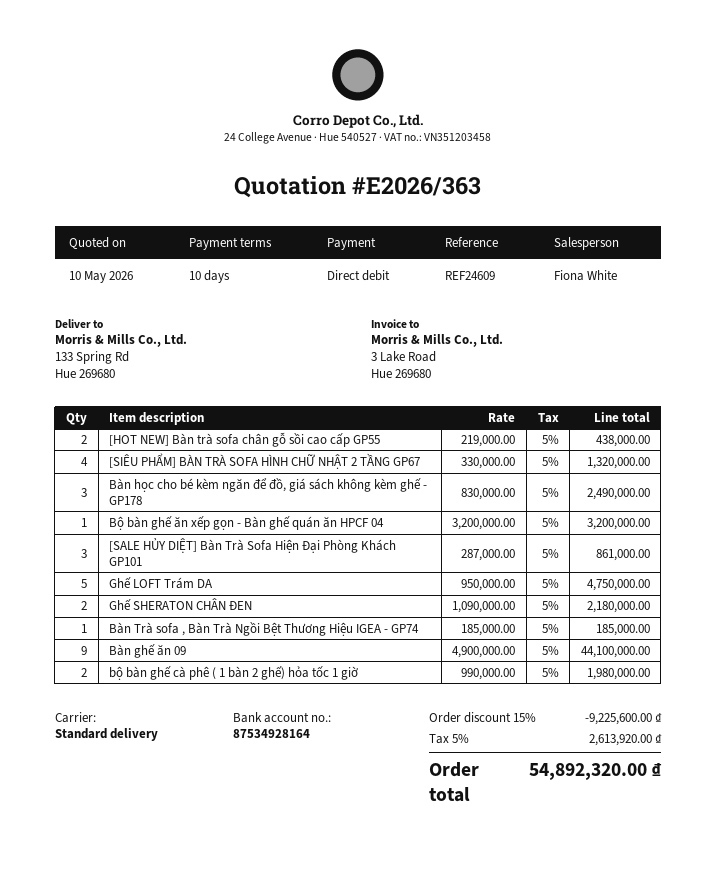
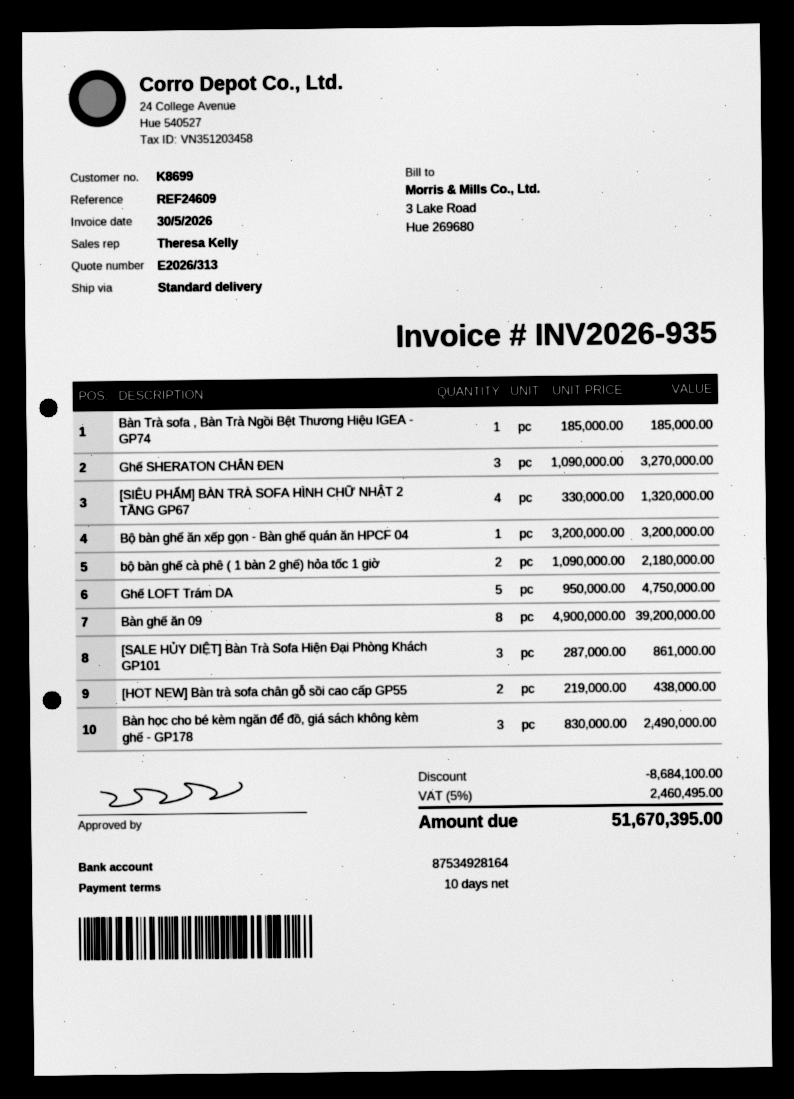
quote number: E2026/363 -> E2026/313
sales rep: Fiona White -> Theresa Kelly
Ghế SHERATON CHÂN ĐEN: 2 x 1090000.00 = 2180000.00 -> 3 x 1090000.00 = 3270000.00
Bàn ghế ăn 09: 9 x 4900000.00 = 44100000.00 -> 8 x 4900000.00 = 39200000.00
bộ bàn ghế cà phê ( 1 bàn 2 ghế) hỏa tốc 1 giờ: 2 x 990000.00 = 1980000.00 -> 2 x 1090000.00 = 2180000.00
discount: 9225600.00 -> 8684100.00
tax: 5% = 2613920.00 -> 5% = 2460495.00
total: 54892320.00 -> 51670395.00

